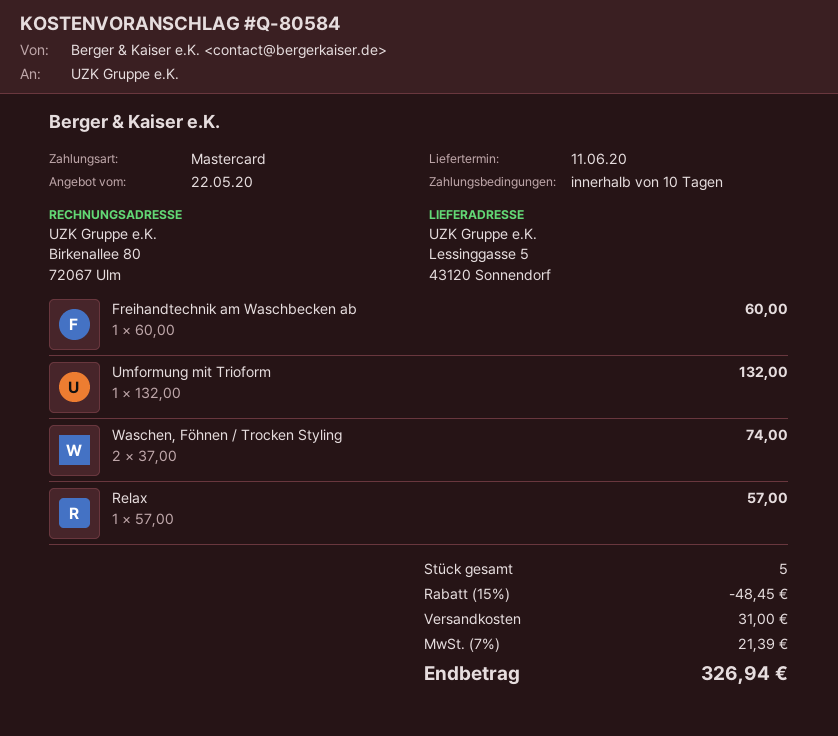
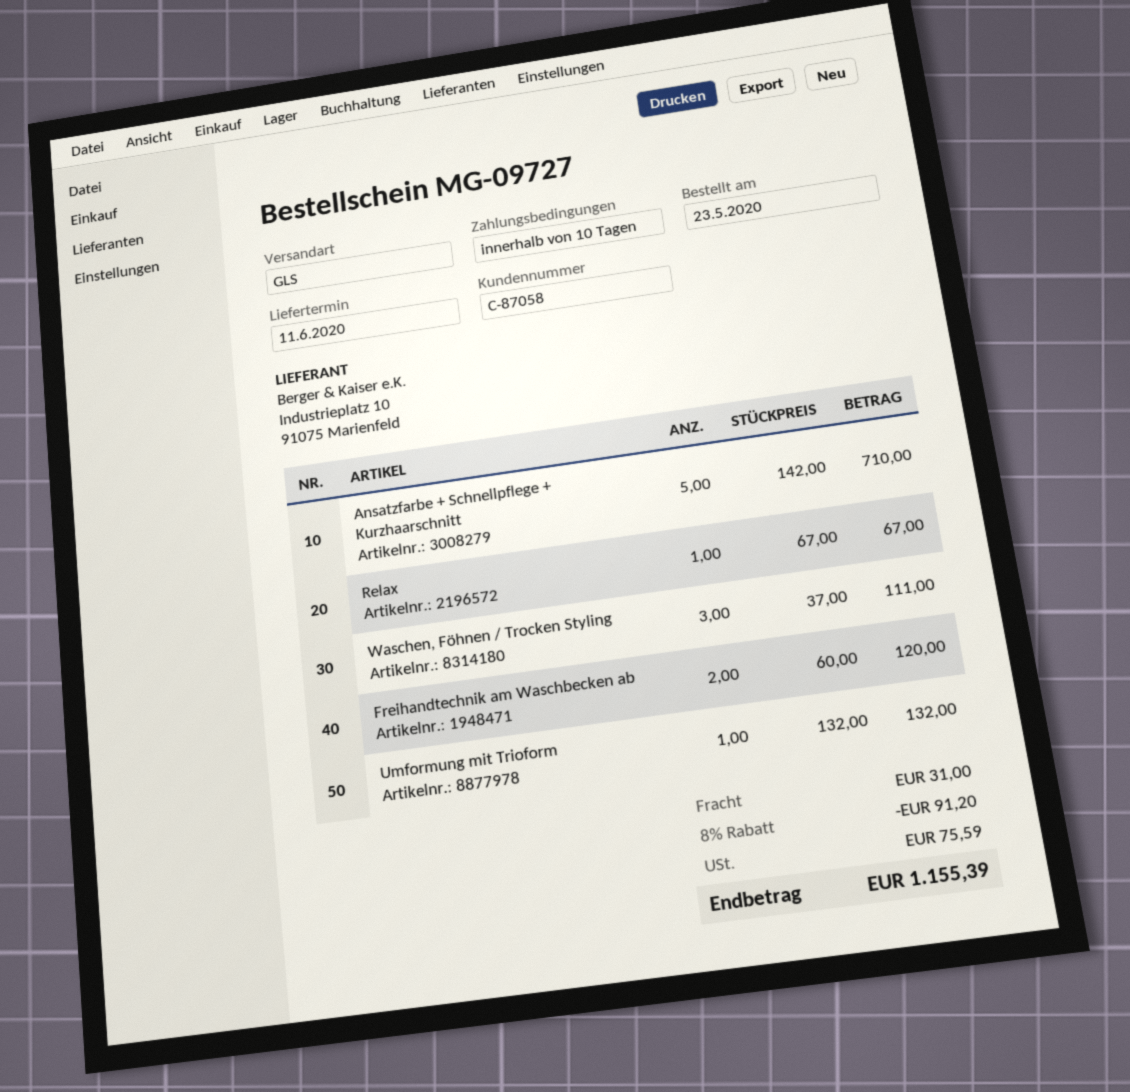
Freihandtechnik am Waschbecken ab: 1 x 60.00 = 60.00 -> 2 x 60.00 = 120.00
Waschen, Föhnen / Trocken Styling: 2 x 37.00 = 74.00 -> 3 x 37.00 = 111.00
Relax: 1 x 57.00 = 57.00 -> 1 x 67.00 = 67.00
Ansatzfarbe + Schnellpflege + Kurzhaarschnitt: none -> 5 x 142.00 = 710.00
discount: 15% = 48.45 -> 8% = 91.20
tax: 21.39 -> 75.59
total: 326.94 -> 1155.39

